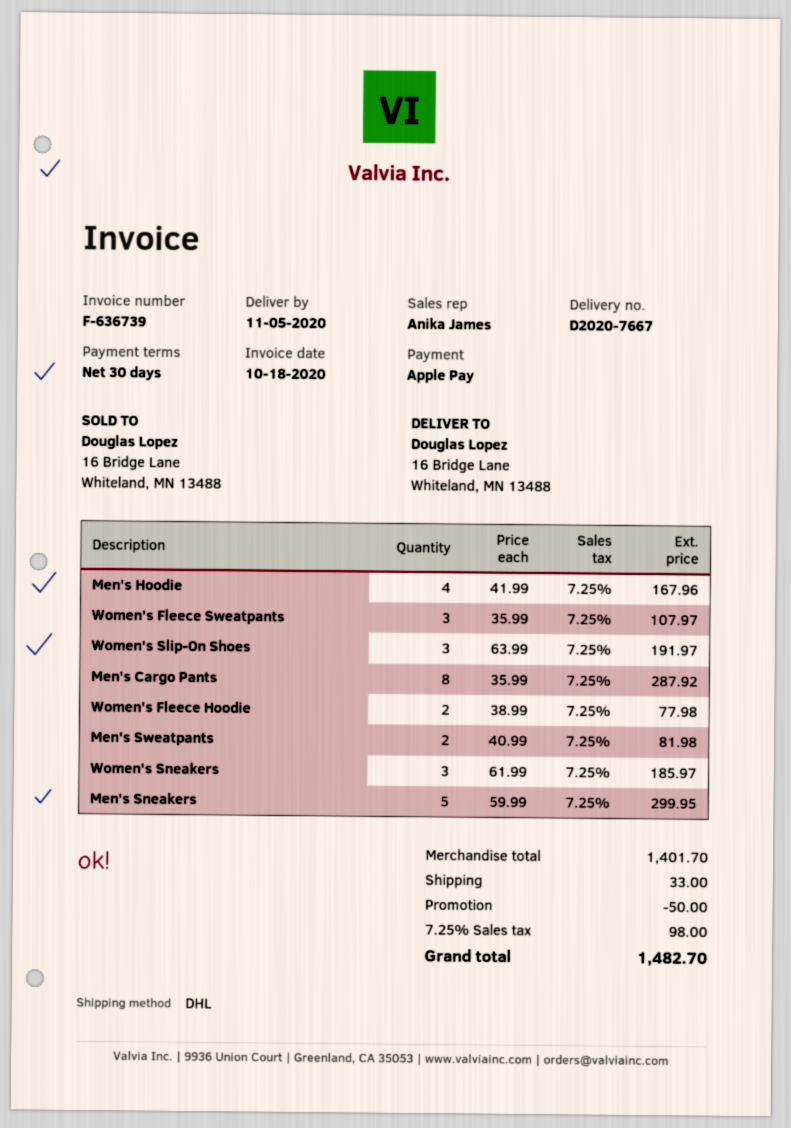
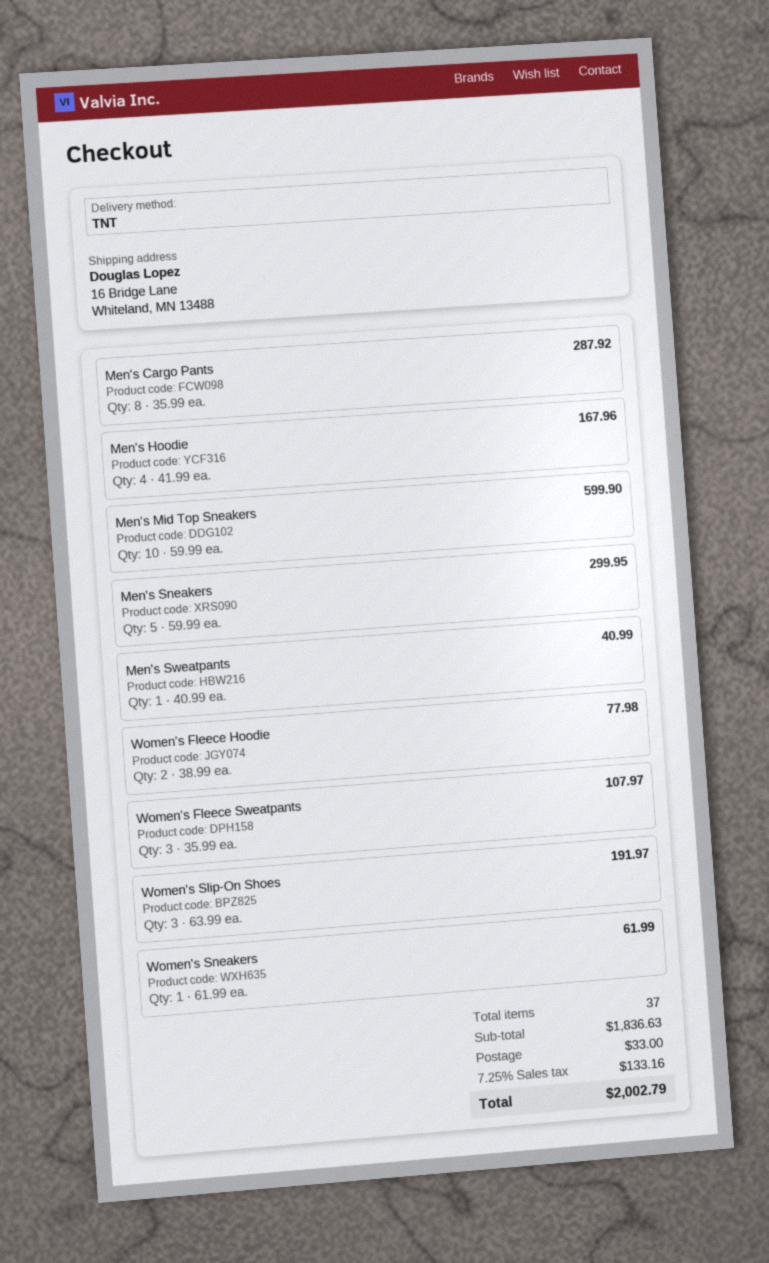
shipping method: DHL -> TNT
Men's Sweatpants: 2 x 40.99 = 81.98 -> 1 x 40.99 = 40.99
Women's Sneakers: 3 x 61.99 = 185.97 -> 1 x 61.99 = 61.99
Men's Mid Top Sneakers: none -> 10 x 59.99 = 599.90
subtotal: 1401.70 -> 1836.63
discount: 50.00 -> none
tax: 7.25% = 98.00 -> 7.25% = 133.16
total: 1482.70 -> 2002.79

